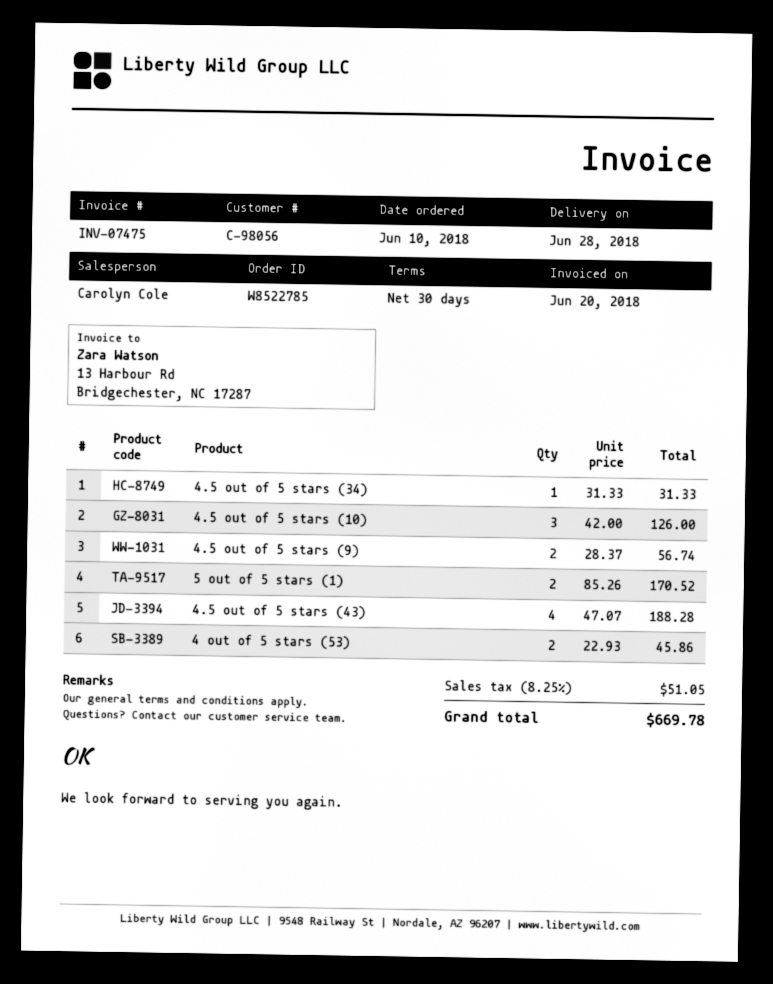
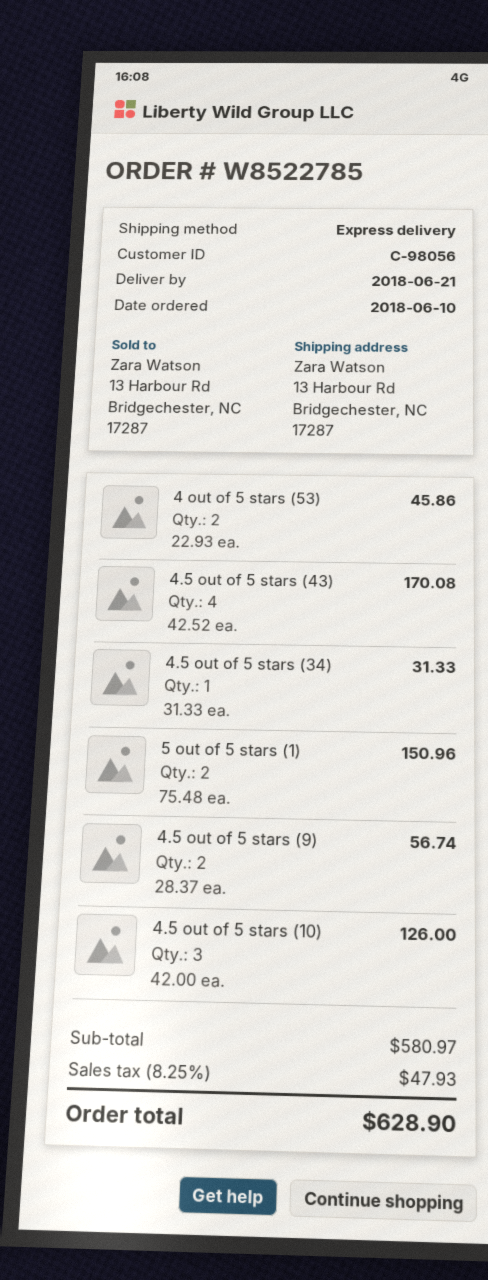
delivery date: 2018-06-28 -> 2018-06-21
5 out of 5 stars (1): 2 x 85.26 = 170.52 -> 2 x 75.48 = 150.96
4.5 out of 5 stars (43): 4 x 47.07 = 188.28 -> 4 x 42.52 = 170.08
tax: 8.25% = 51.05 -> 8.25% = 47.93
total: 669.78 -> 628.90

